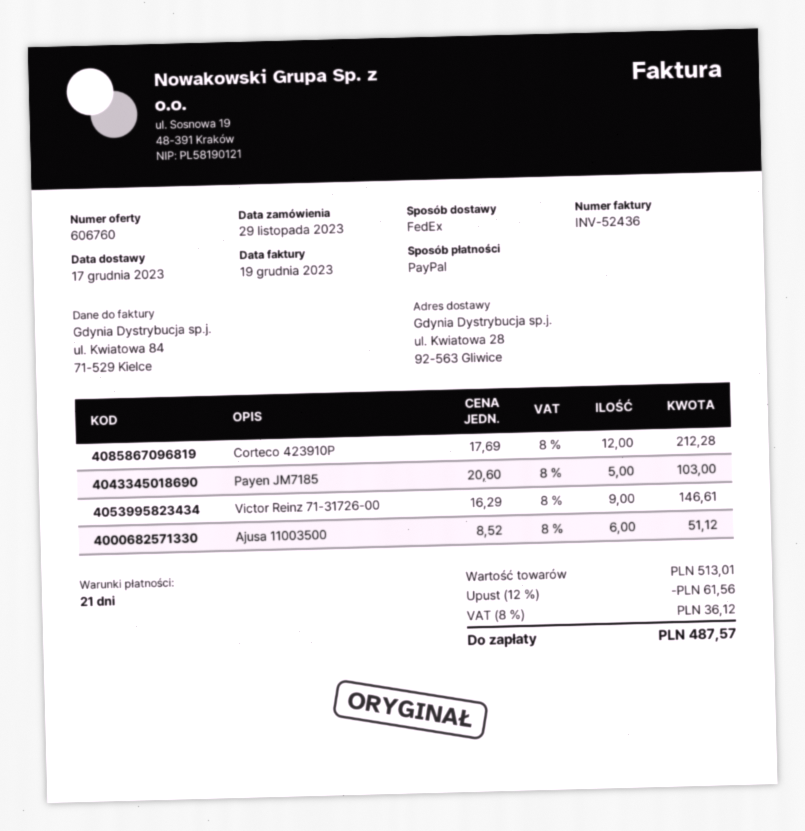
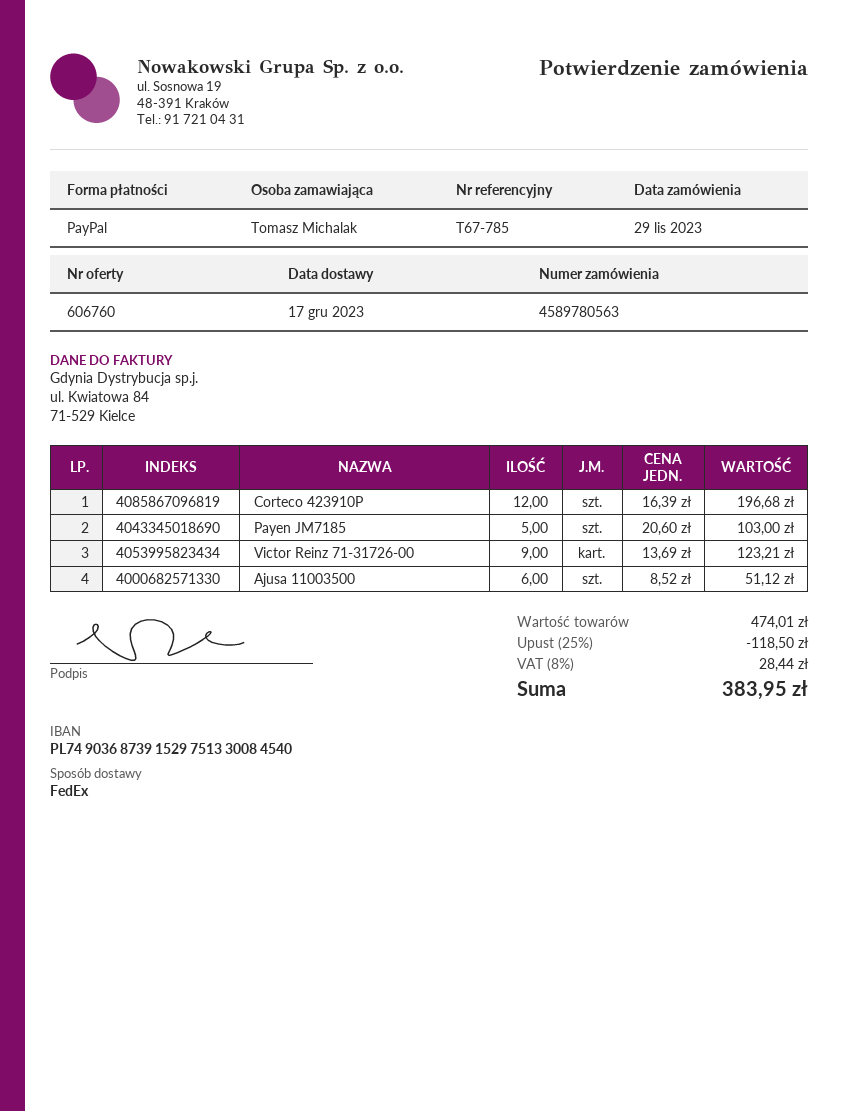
Corteco 423910P: 12 x 17.69 = 212.28 -> 12 x 16.39 = 196.68
Victor Reinz 71-31726-00: 9 x 16.29 = 146.61 -> 9 x 13.69 = 123.21
subtotal: 513.01 -> 474.01
discount: 12% = 61.56 -> 25% = 118.50
tax: 8% = 36.12 -> 8% = 28.44
total: 487.57 -> 383.95

